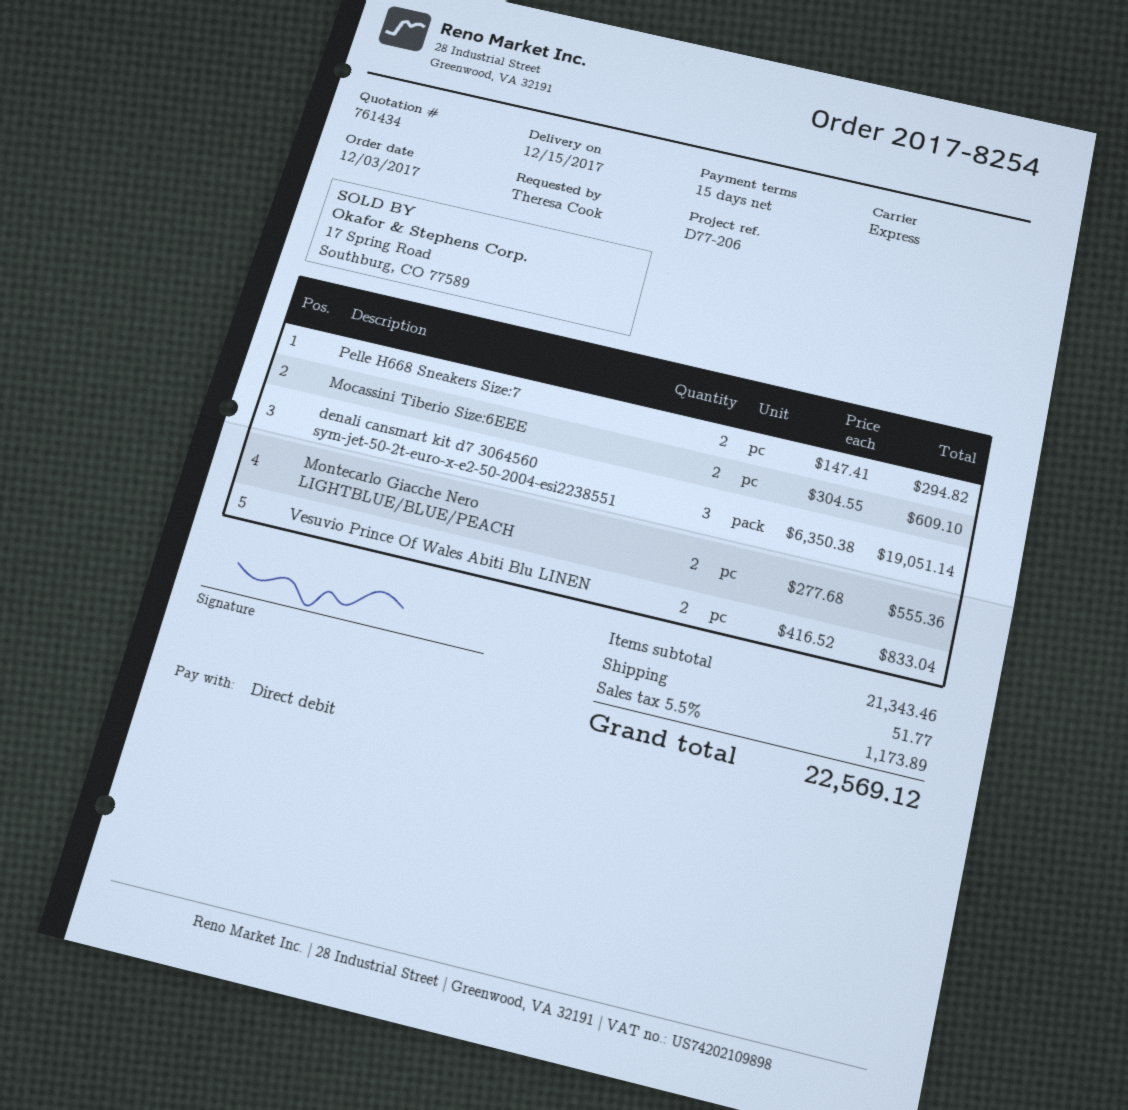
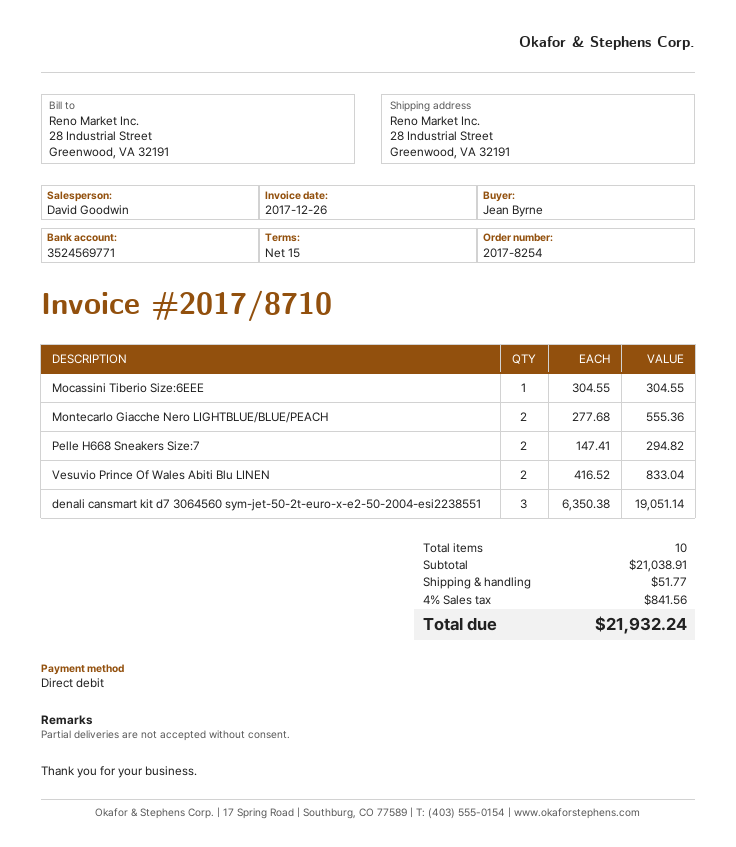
ordered by: Theresa Cook -> Jean Byrne
Mocassini Tiberio Size:6EEE: 2 x 304.55 = 609.10 -> 1 x 304.55 = 304.55
subtotal: 21343.46 -> 21038.91
tax: 5.5% = 1173.89 -> 4% = 841.56
total: 22569.12 -> 21932.24

